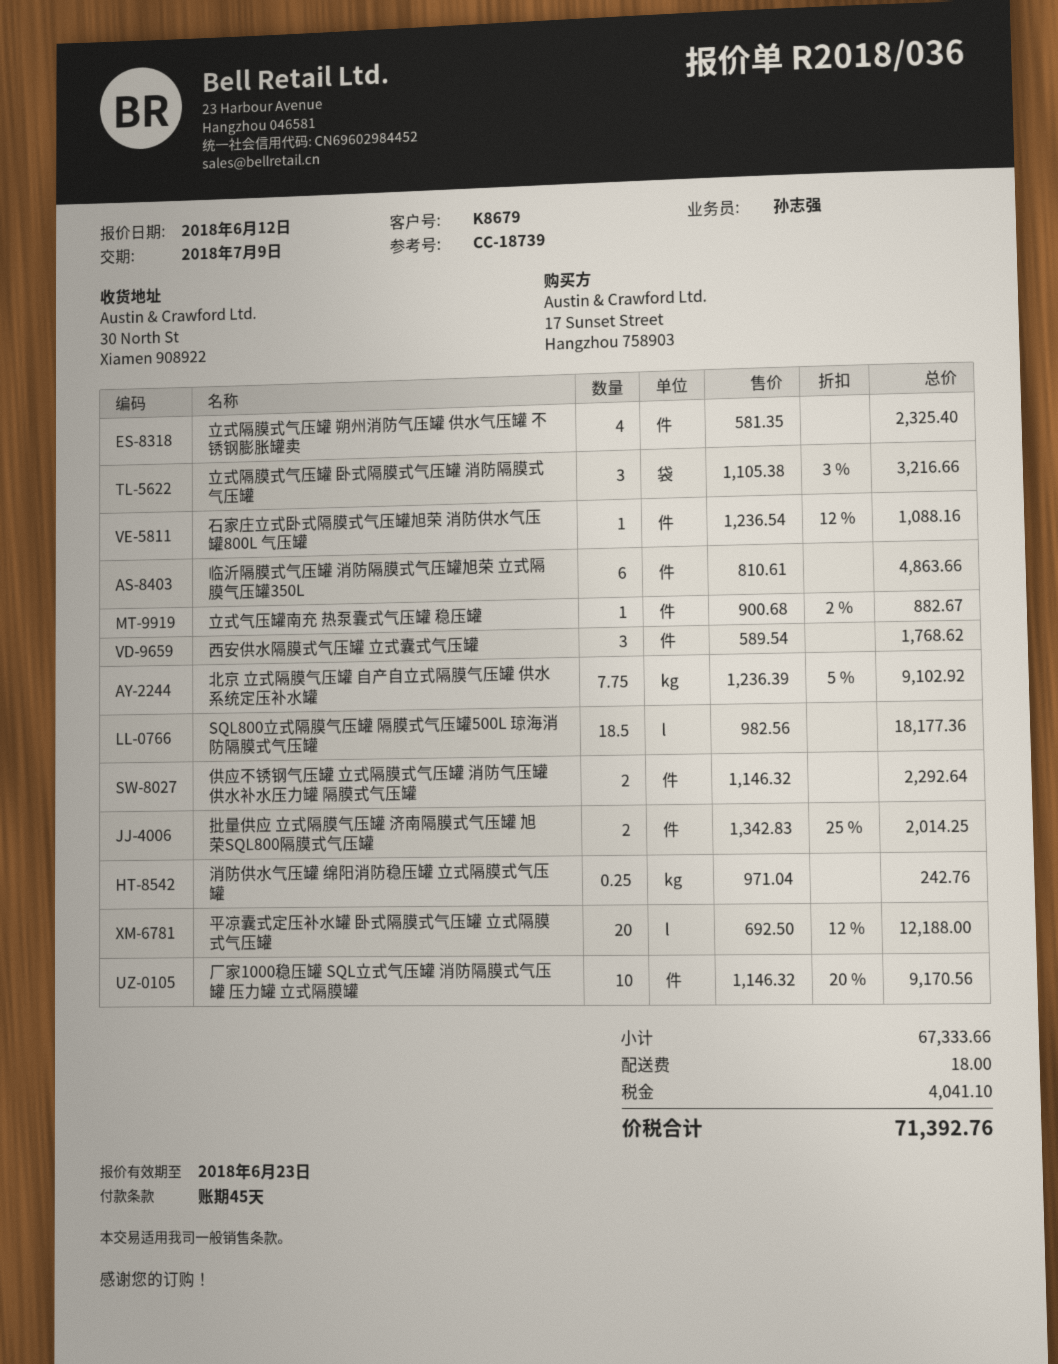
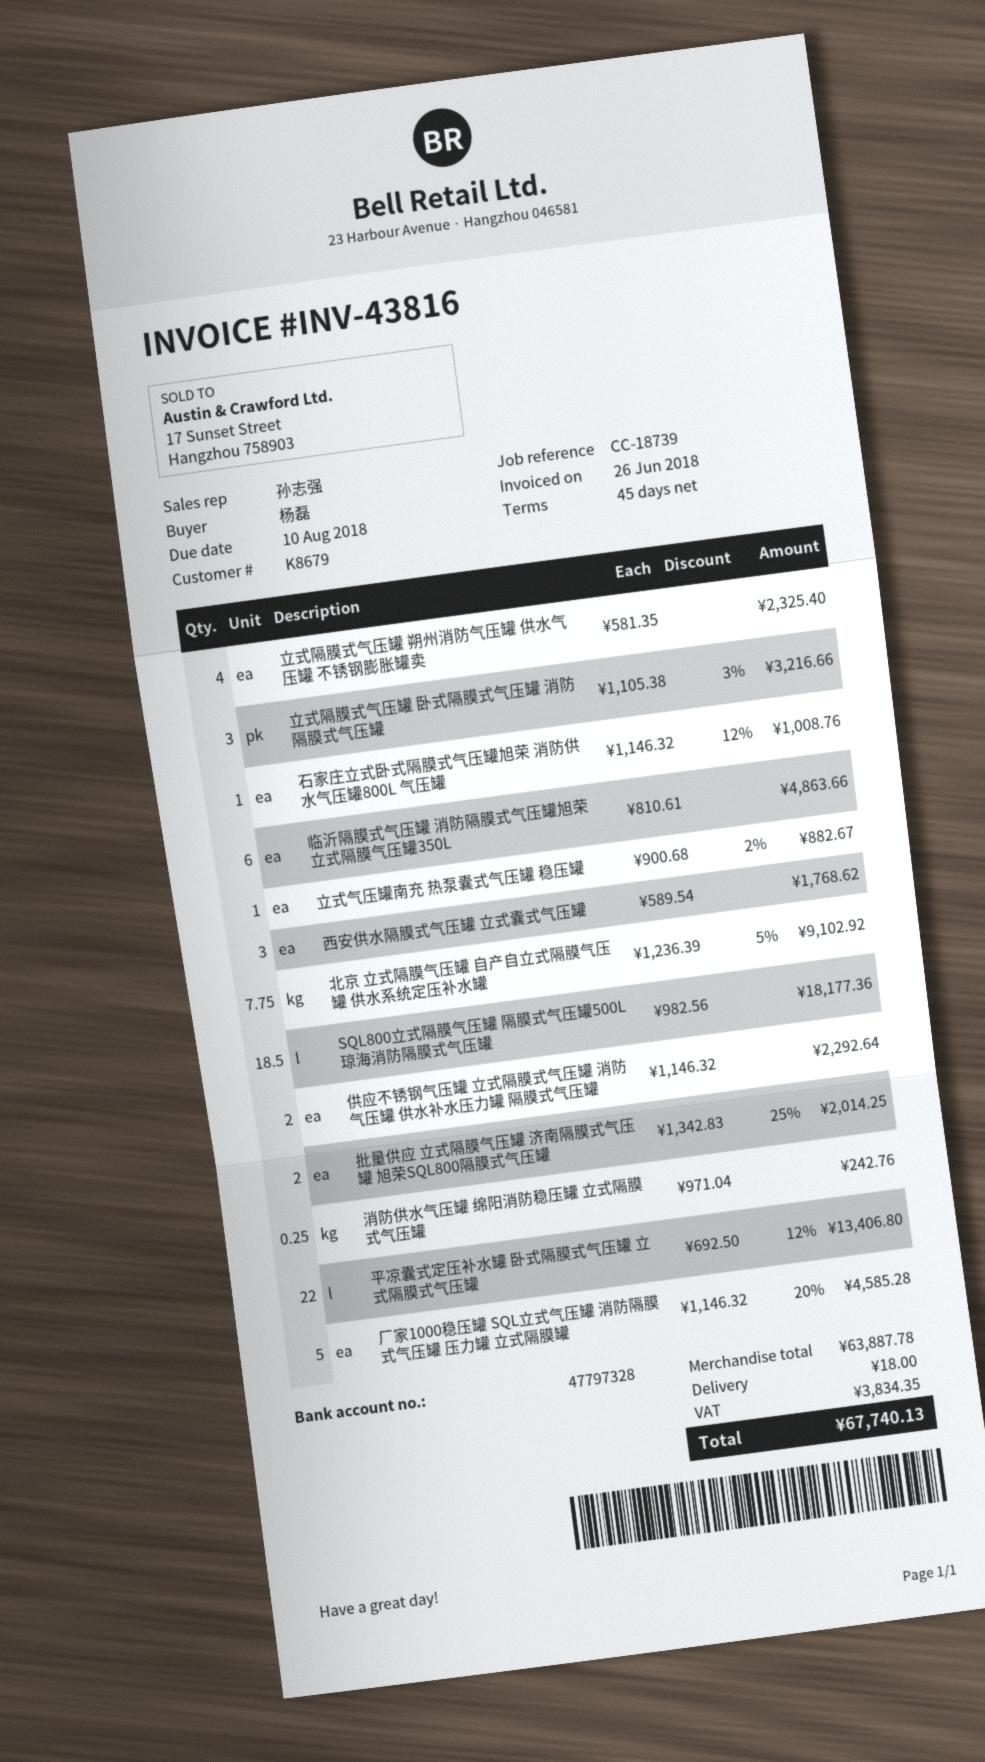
石家庄立式卧式隔膜式气压罐旭荣 消防供水气压罐800L 气压罐: 1 x 1236.54 - 12% = 1088.16 -> 1 x 1146.32 - 12% = 1008.76
平凉囊式定压补水罐 卧式隔膜式气压罐 立式隔膜式气压罐: 20 x 692.50 - 12% = 12188.00 -> 22 x 692.50 - 12% = 13406.80
厂家1000稳压罐 SQL立式气压罐 消防隔膜式气压罐 压力罐 立式隔膜罐: 10 x 1146.32 - 20% = 9170.56 -> 5 x 1146.32 - 20% = 4585.28
subtotal: 67333.66 -> 63887.78
tax: 4041.10 -> 3834.35
total: 71392.76 -> 67740.13

